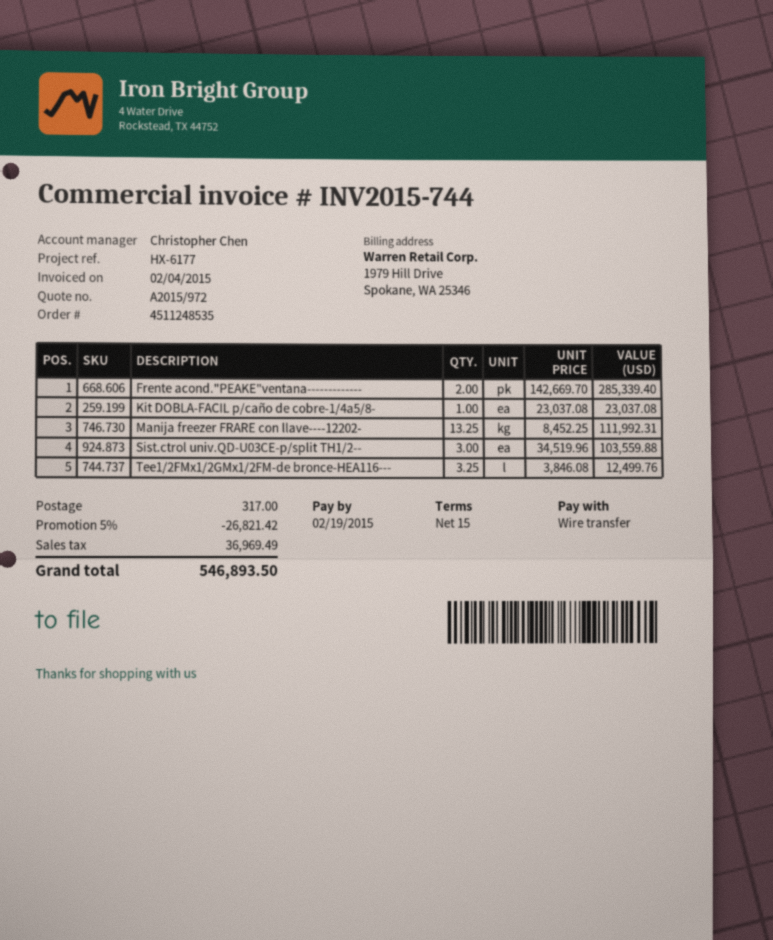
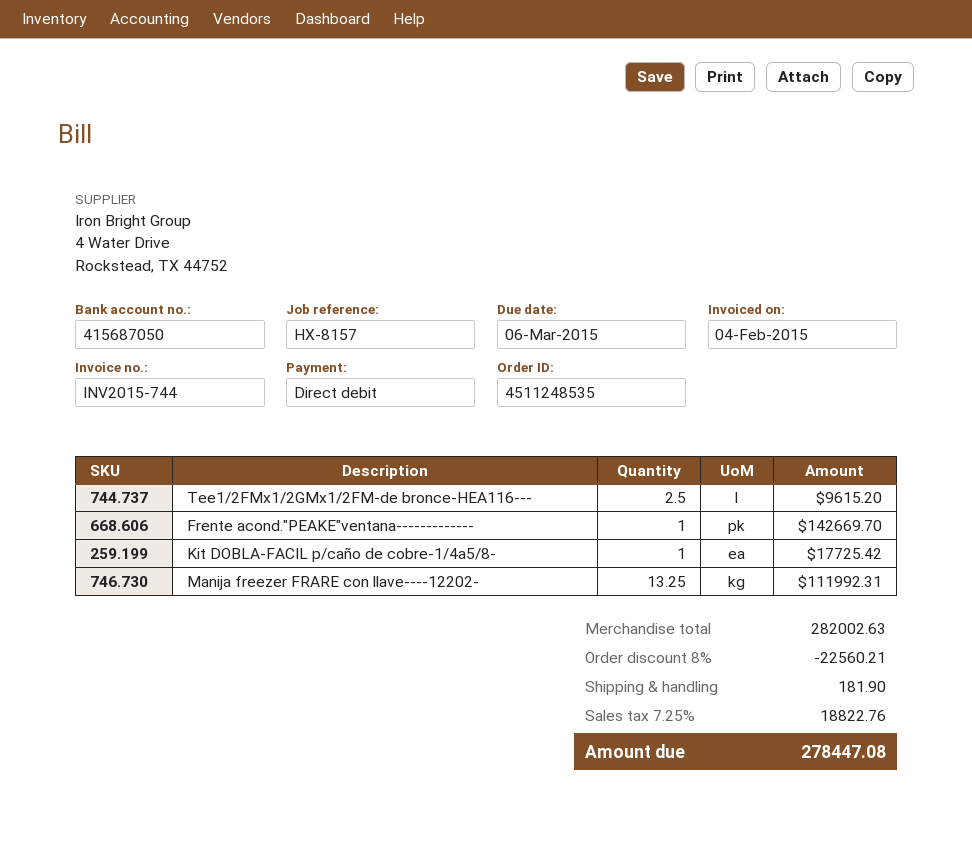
due date: 2015-02-19 -> 2015-03-06
reference: HX-6177 -> HX-8157
payment method: bank transfer -> direct debit
Frente acond."PEAKE"ventana-------------: 2 for 285339.40 -> 1 for 142669.70
Kit DOBLA-FACIL p/caño de cobre-1/4a5/8-: 1 for 23037.08 -> 1 for 17725.42
Sist.ctrol univ.QD-U03CE-p/split TH1/2--: 3 for 103559.88 -> none
Tee1/2FMx1/2GMx1/2FM-de bronce-HEA116---: 3.25 for 12499.76 -> 2.5 for 9615.20
discount: 5% = 26821.42 -> 8% = 22560.21
shipping: 317.00 -> 181.90
tax: 36969.49 -> 18822.76
total: 546893.50 -> 278447.08

